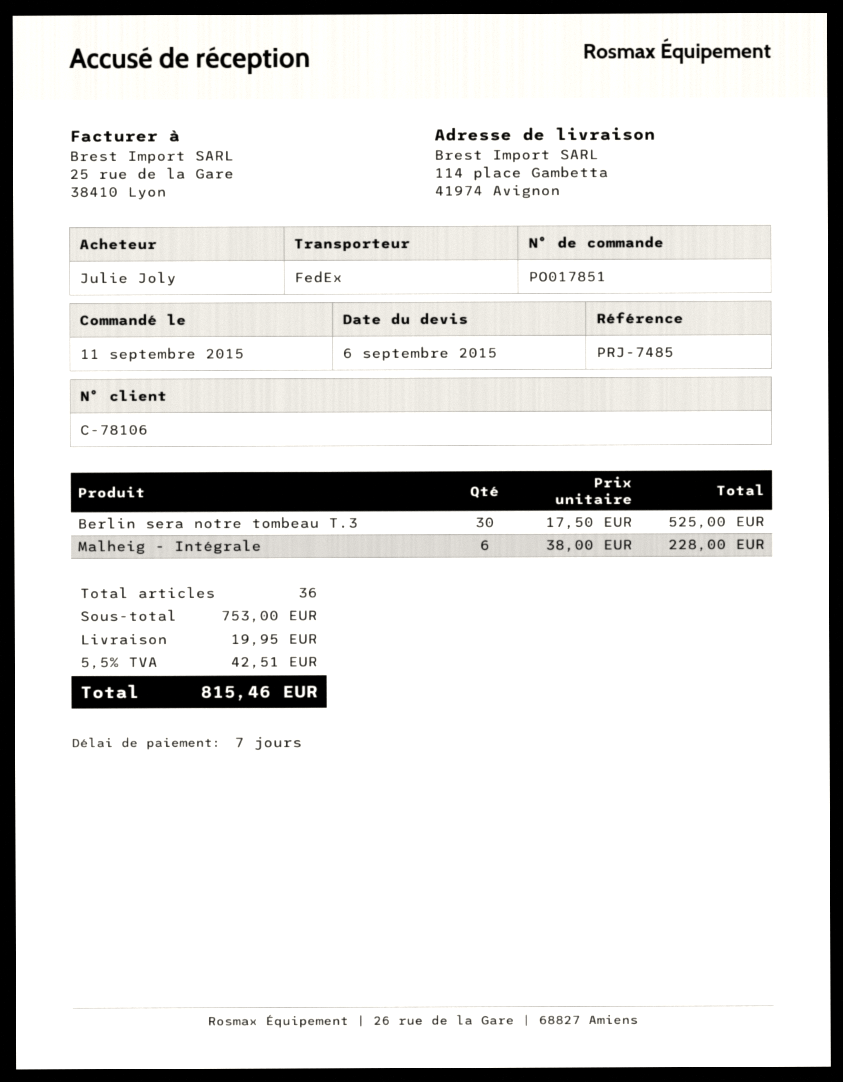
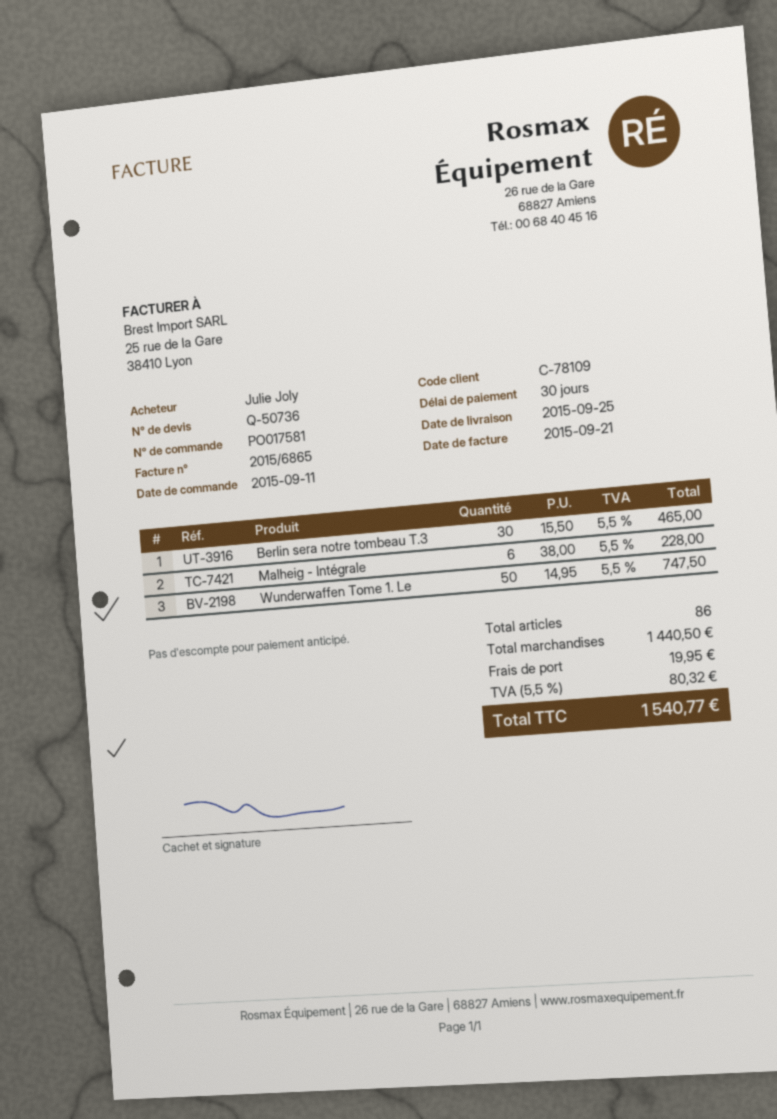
order number: PO017851 -> PO017581
payment terms: 7 days -> 30 days
customer number: C-78106 -> C-78109
Berlin sera notre tombeau T.3: 30 x 17.50 = 525.00 -> 30 x 15.50 = 465.00
Wunderwaffen Tome 1. Le: none -> 50 x 14.95 = 747.50
total quantity: 36 -> 86
subtotal: 753.00 -> 1440.50
tax: 5.5% = 42.51 -> 5.5% = 80.32
total: 815.46 -> 1540.77

